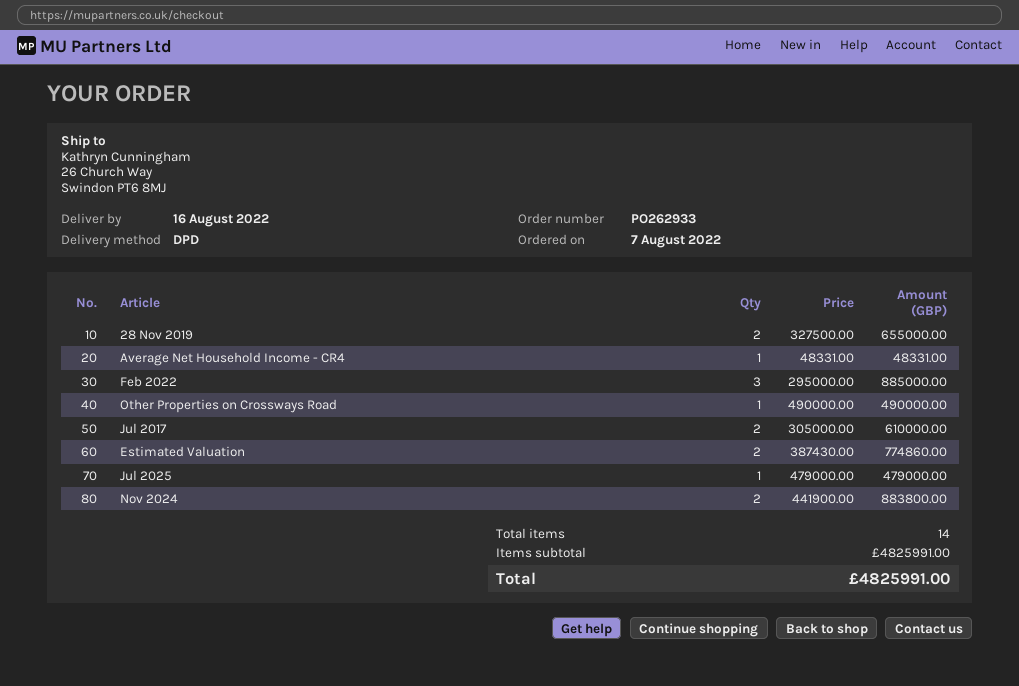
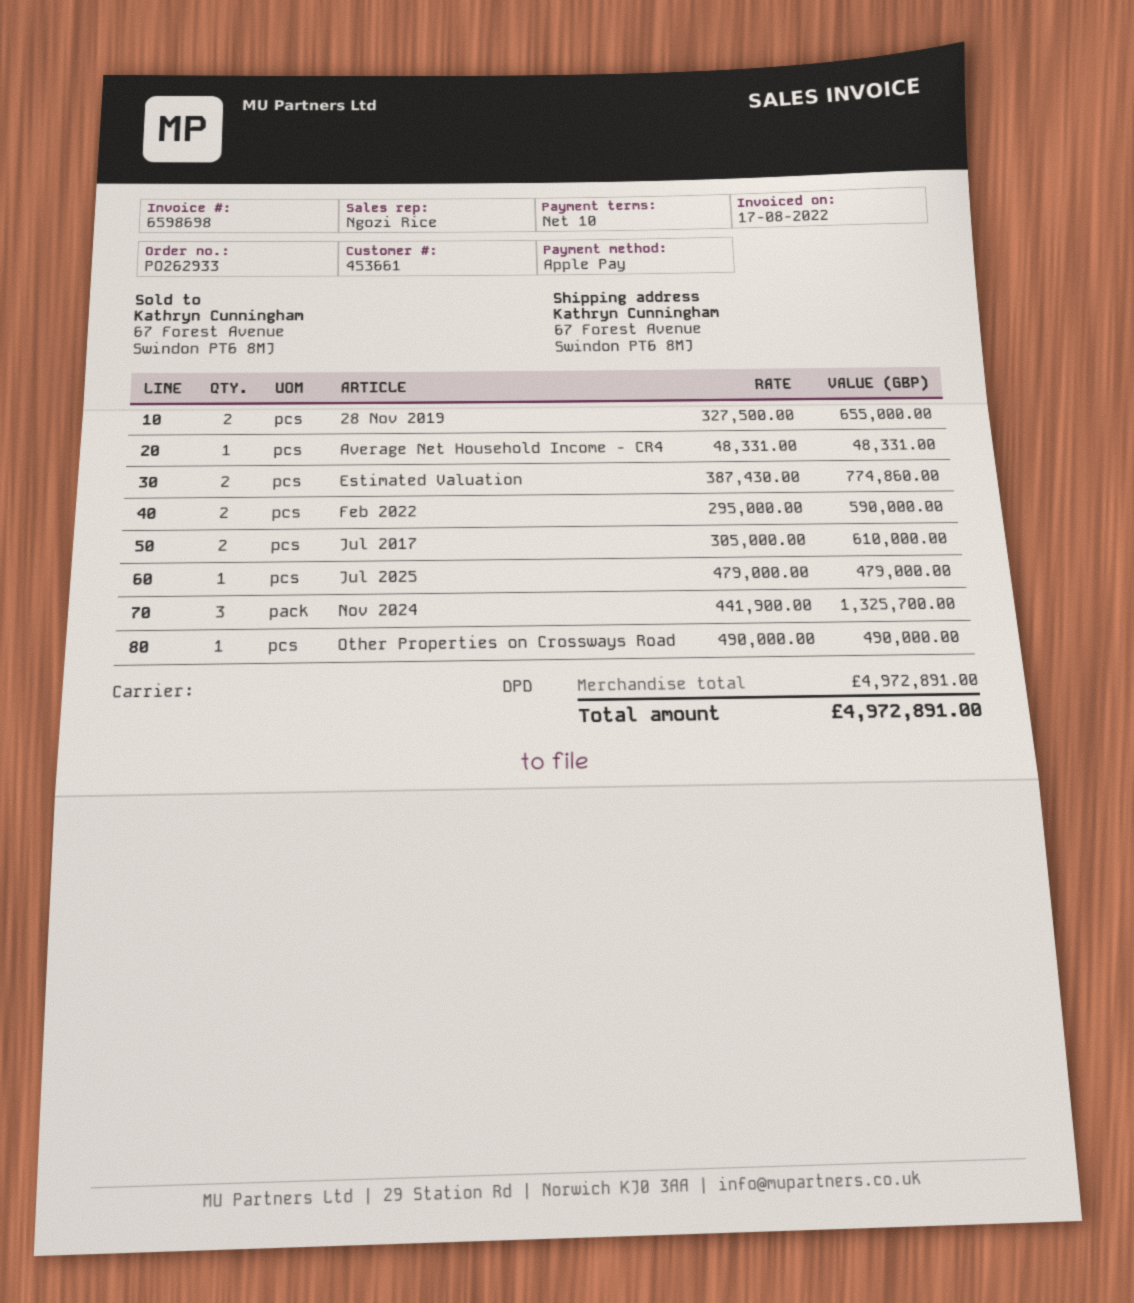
ship to: 26 Church Way, Swindon PT6 8MJ -> 67 Forest Avenue, Swindon PT6 8MJ
Feb 2022: 3 x 295000.00 = 885000.00 -> 2 x 295000.00 = 590000.00
Nov 2024: 2 x 441900.00 = 883800.00 -> 3 x 441900.00 = 1325700.00
subtotal: 4825991.00 -> 4972891.00
total: 4825991.00 -> 4972891.00

